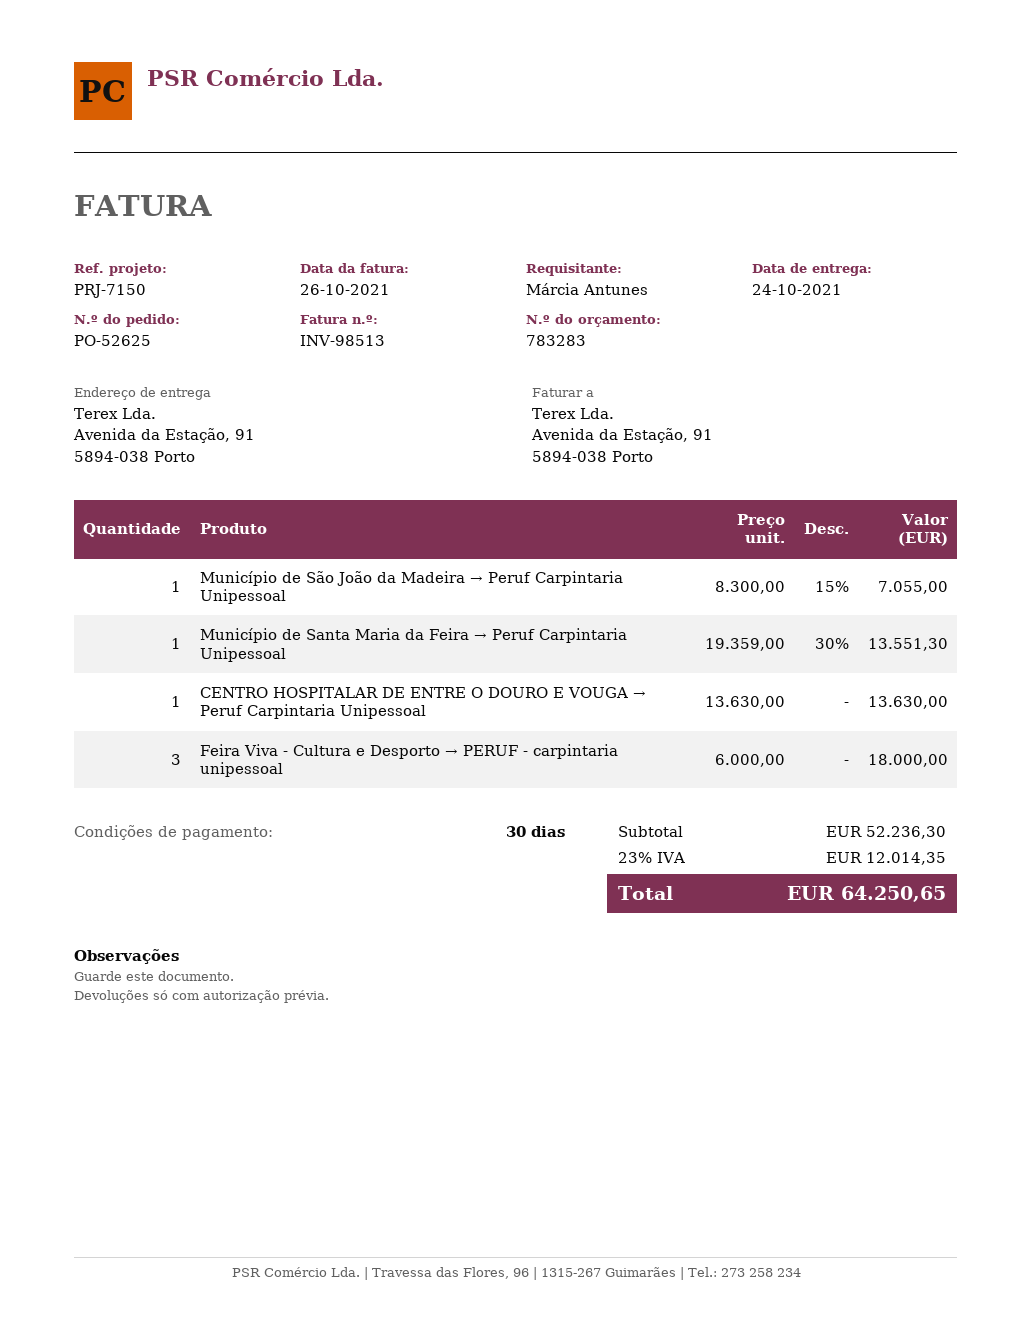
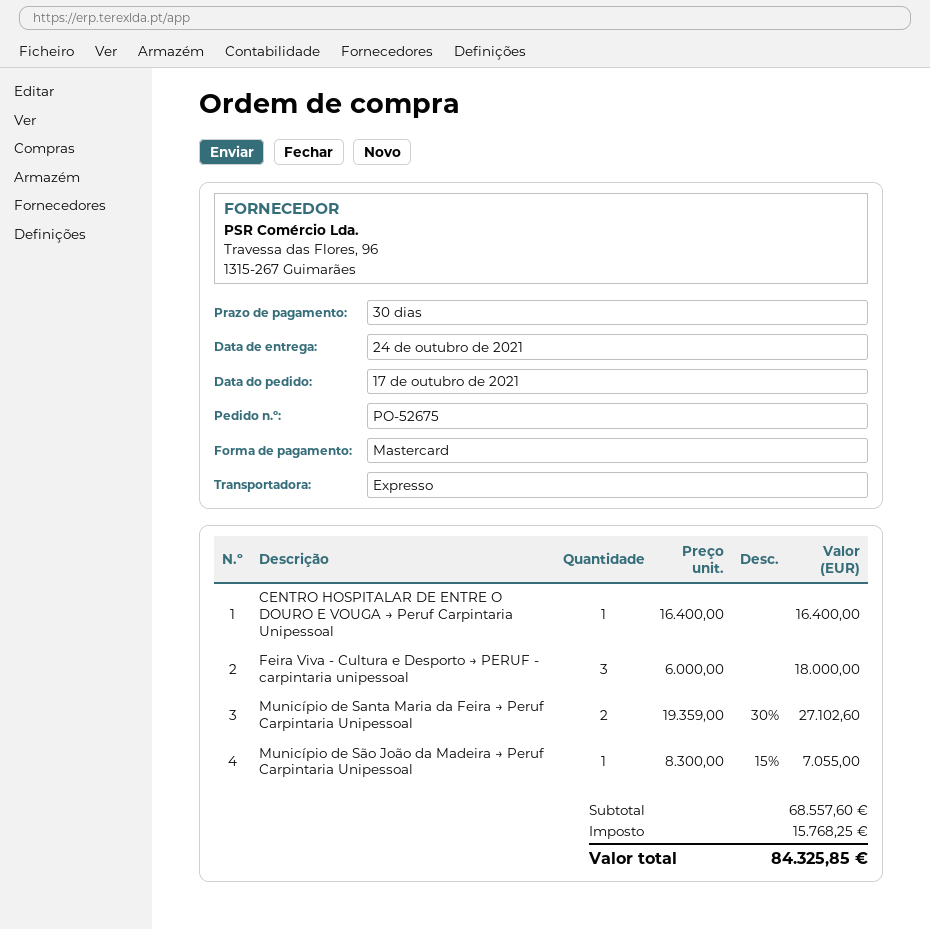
order number: PO-52625 -> PO-52675
Município de Santa Maria da Feira → Peruf Carpintaria Unipessoal: 1 x 19359.00 - 30% = 13551.30 -> 2 x 19359.00 - 30% = 27102.60
CENTRO HOSPITALAR DE ENTRE O DOURO E VOUGA → Peruf Carpintaria Unipessoal: 1 x 13630.00 = 13630.00 -> 1 x 16400.00 = 16400.00
subtotal: 52236.30 -> 68557.60
tax: 12014.35 -> 15768.25
total: 64250.65 -> 84325.85

